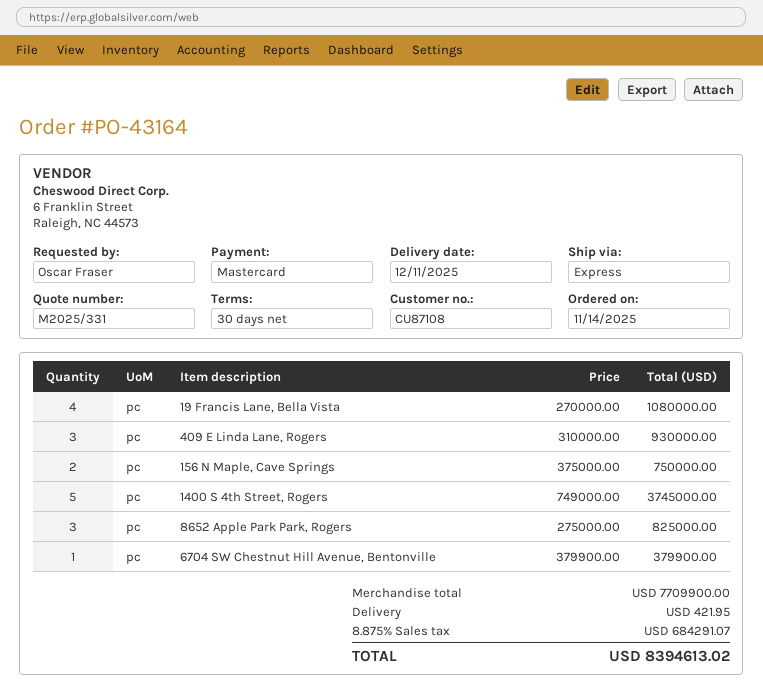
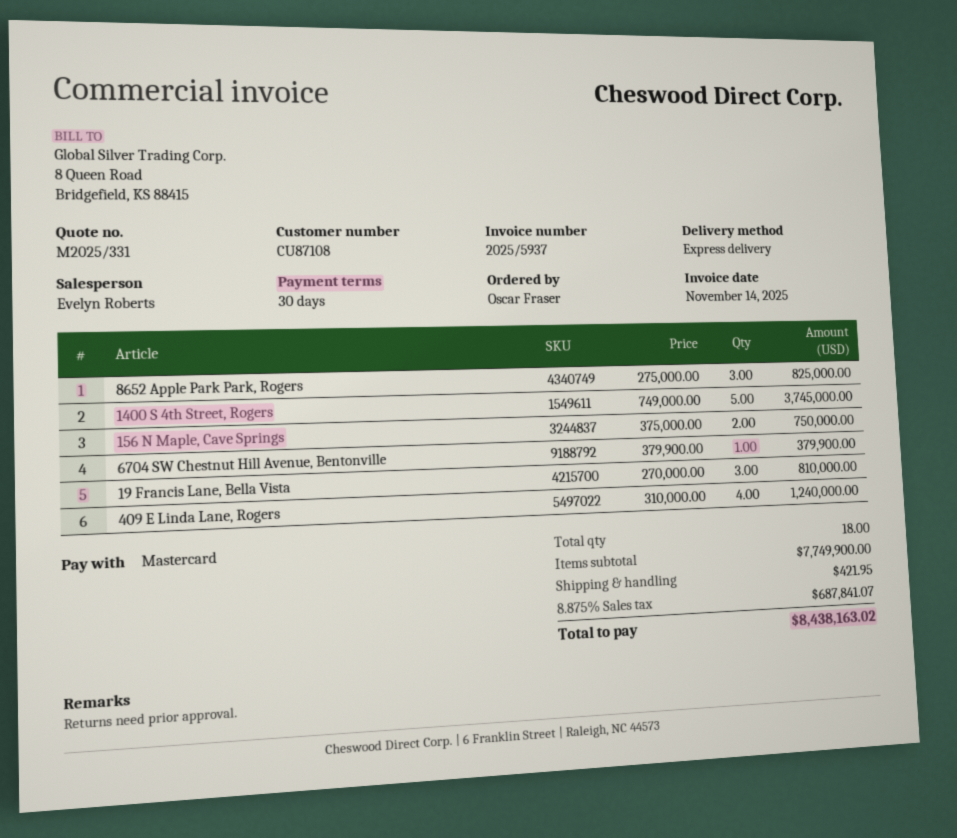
19 Francis Lane, Bella Vista: 4 x 270000.00 = 1080000.00 -> 3 x 270000.00 = 810000.00
409 E Linda Lane, Rogers: 3 x 310000.00 = 930000.00 -> 4 x 310000.00 = 1240000.00
subtotal: 7709900.00 -> 7749900.00
tax: 8.875% = 684291.07 -> 8.875% = 687841.07
total: 8394613.02 -> 8438163.02

